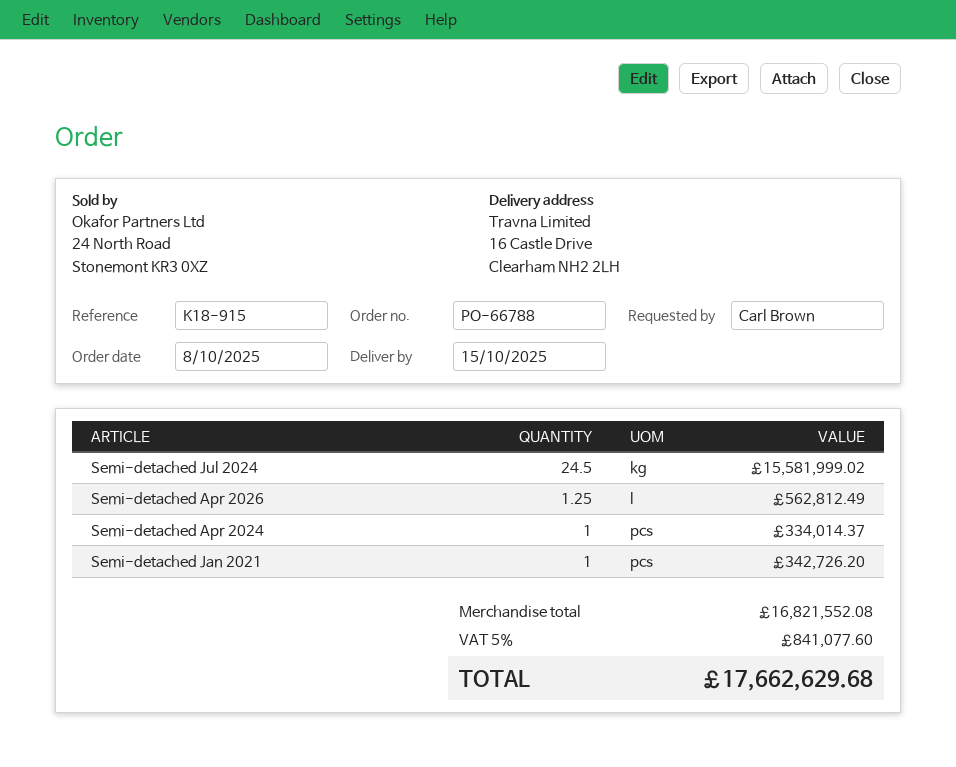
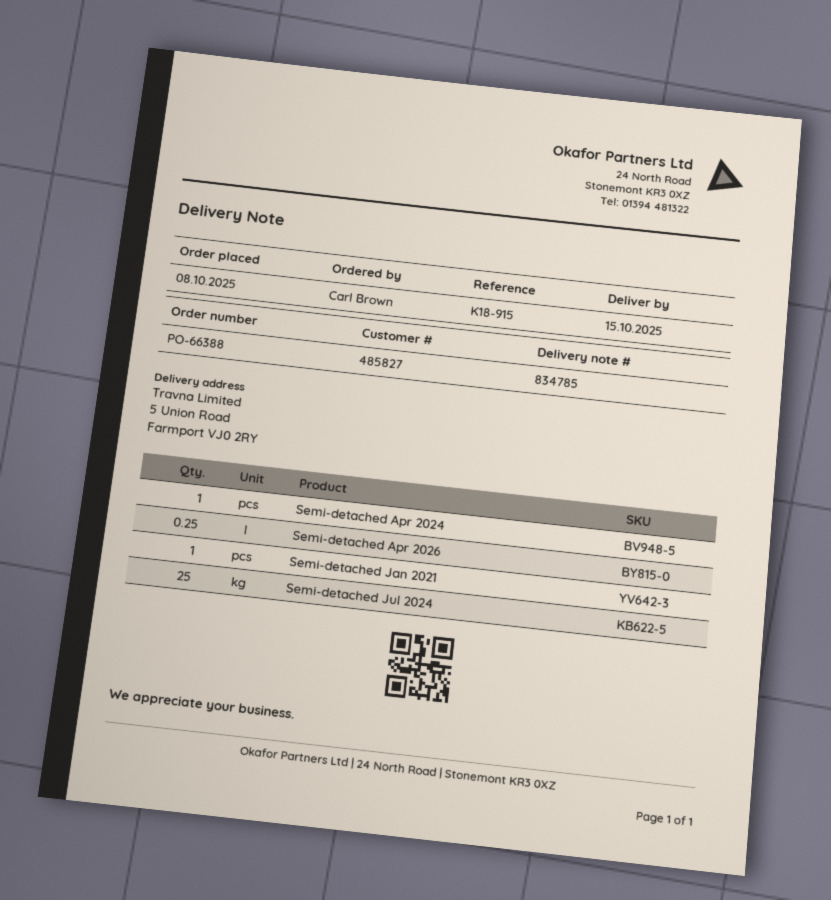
order number: PO-66788 -> PO-66388
ship to: 16 Castle Drive, Clearham NH2 2LH -> 5 Union Road, Farmport VJ0 2RY
Semi-detached Jul 2024: 24.5 -> 25
Semi-detached Apr 2026: 1.25 -> 0.25

